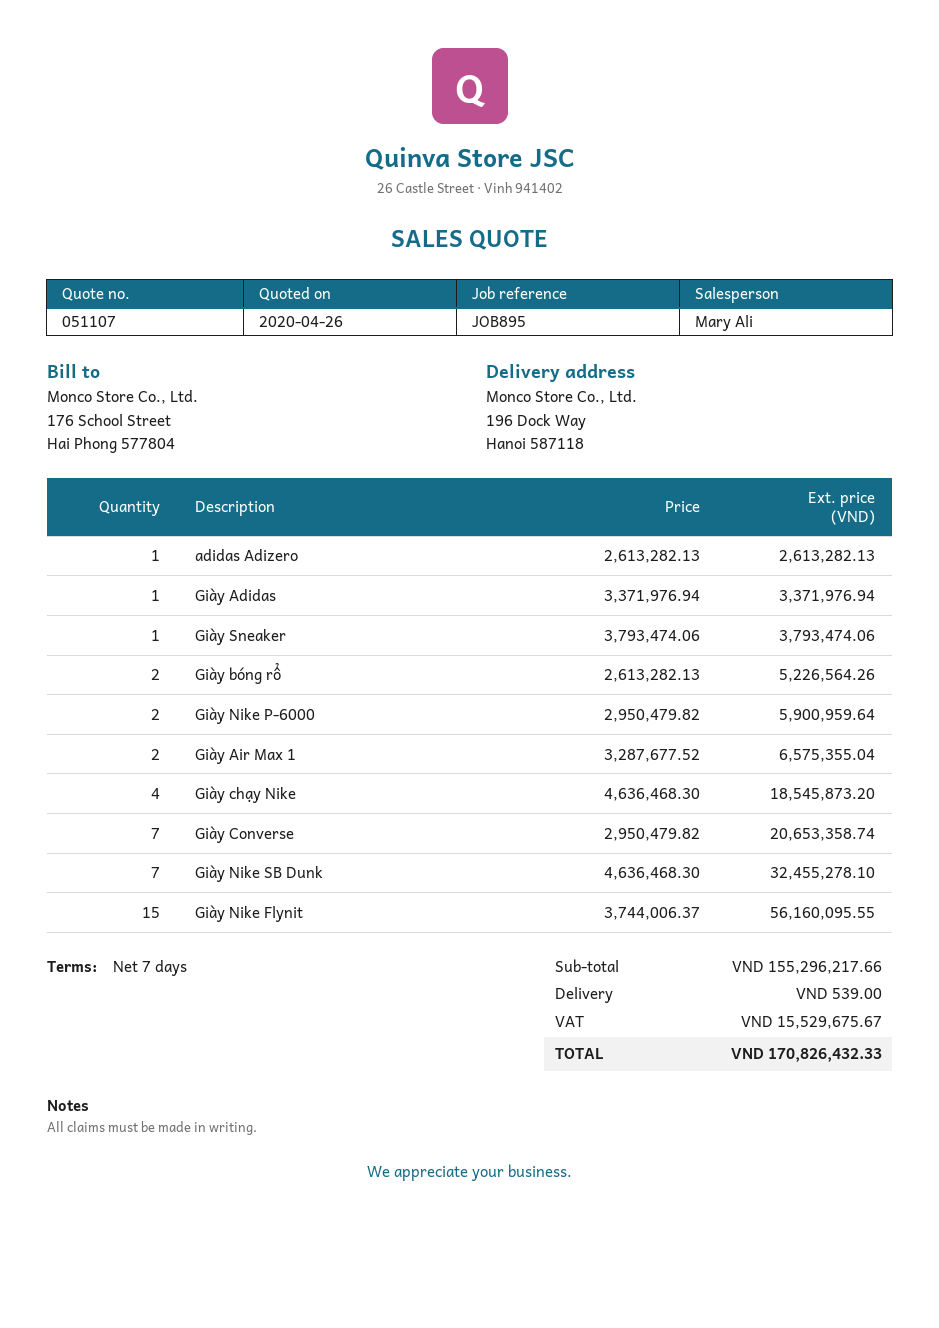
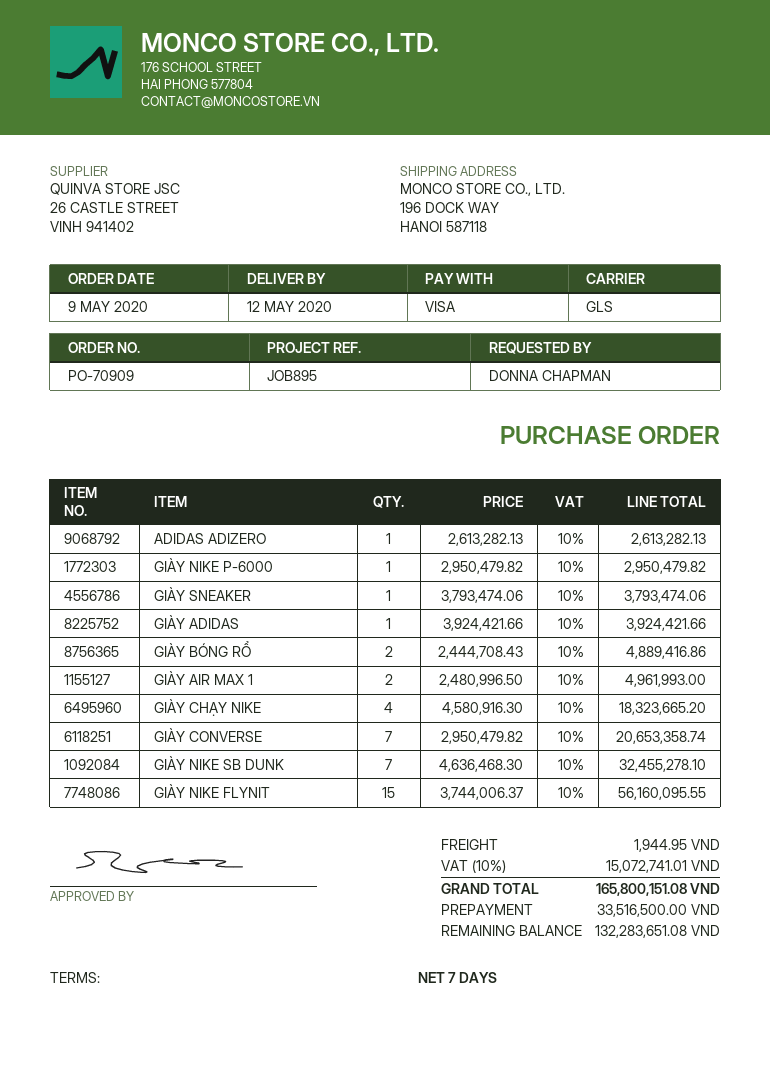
Giày Adidas: 1 x 3371976.94 = 3371976.94 -> 1 x 3924421.66 = 3924421.66
Giày bóng rổ: 2 x 2613282.13 = 5226564.26 -> 2 x 2444708.43 = 4889416.86
Giày Nike P-6000: 2 x 2950479.82 = 5900959.64 -> 1 x 2950479.82 = 2950479.82
Giày Air Max 1: 2 x 3287677.52 = 6575355.04 -> 2 x 2480996.50 = 4961993.00
Giày chạy Nike: 4 x 4636468.30 = 18545873.20 -> 4 x 4580916.30 = 18323665.20
shipping: 539.00 -> 1944.95
tax: 15529675.67 -> 15072741.01
total: 170826432.33 -> 165800151.08

